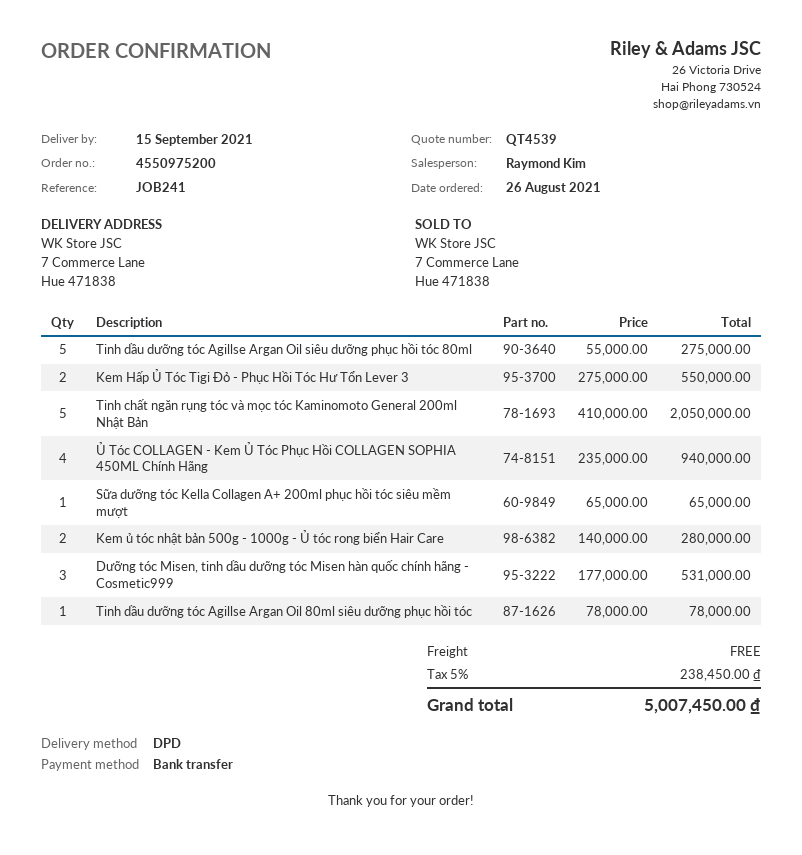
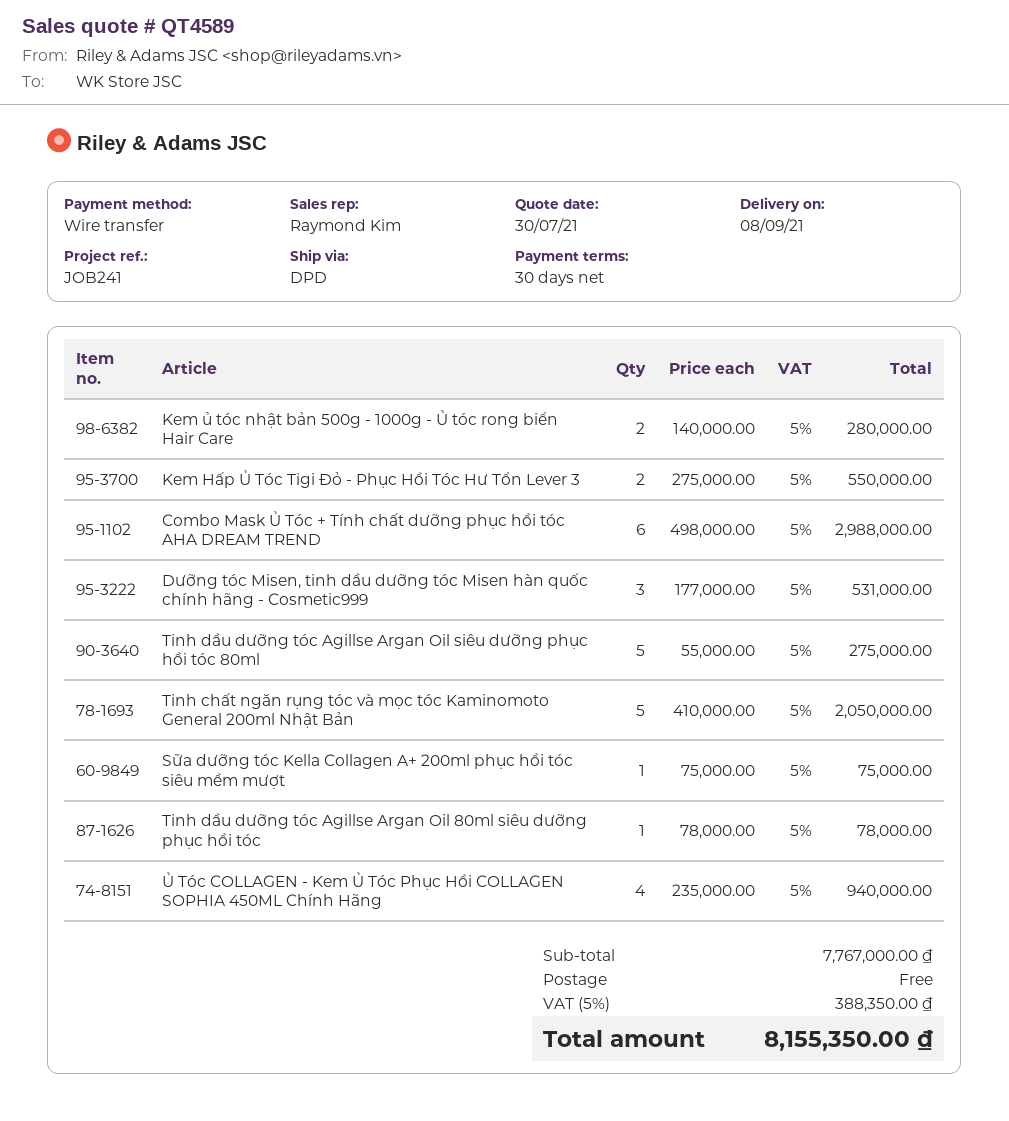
quote number: QT4539 -> QT4589
delivery date: 2021-09-15 -> 2021-09-08
Sữa dưỡng tóc Kella Collagen A+ 200ml phục hồi tóc siêu mềm mượt: 1 x 65000.00 = 65000.00 -> 1 x 75000.00 = 75000.00
Combo Mask Ủ Tóc + Tính chất dưỡng phục hồi tóc AHA DREAM TREND: none -> 6 x 498000.00 = 2988000.00
tax: 5% = 238450.00 -> 5% = 388350.00
total: 5007450.00 -> 8155350.00

